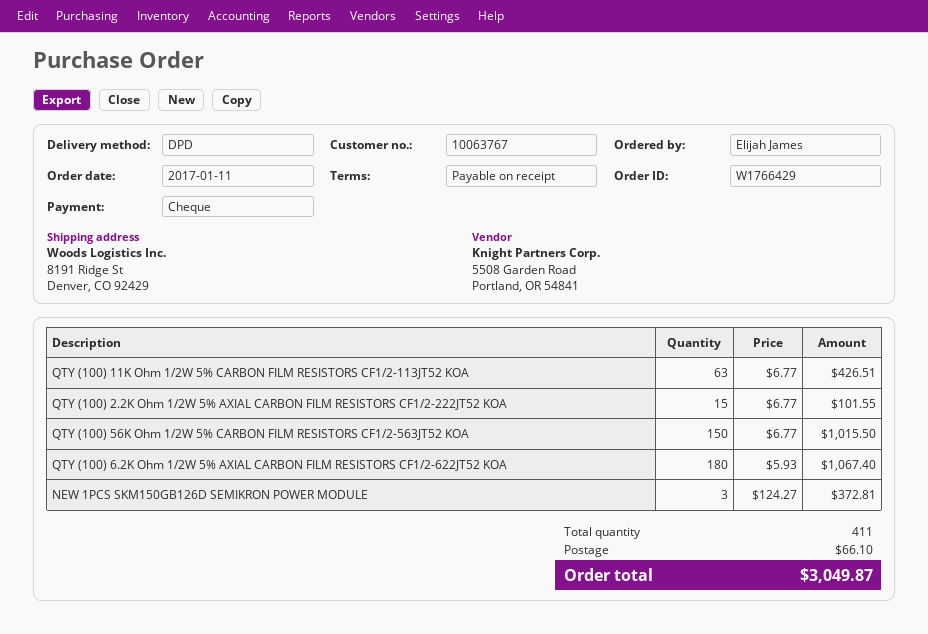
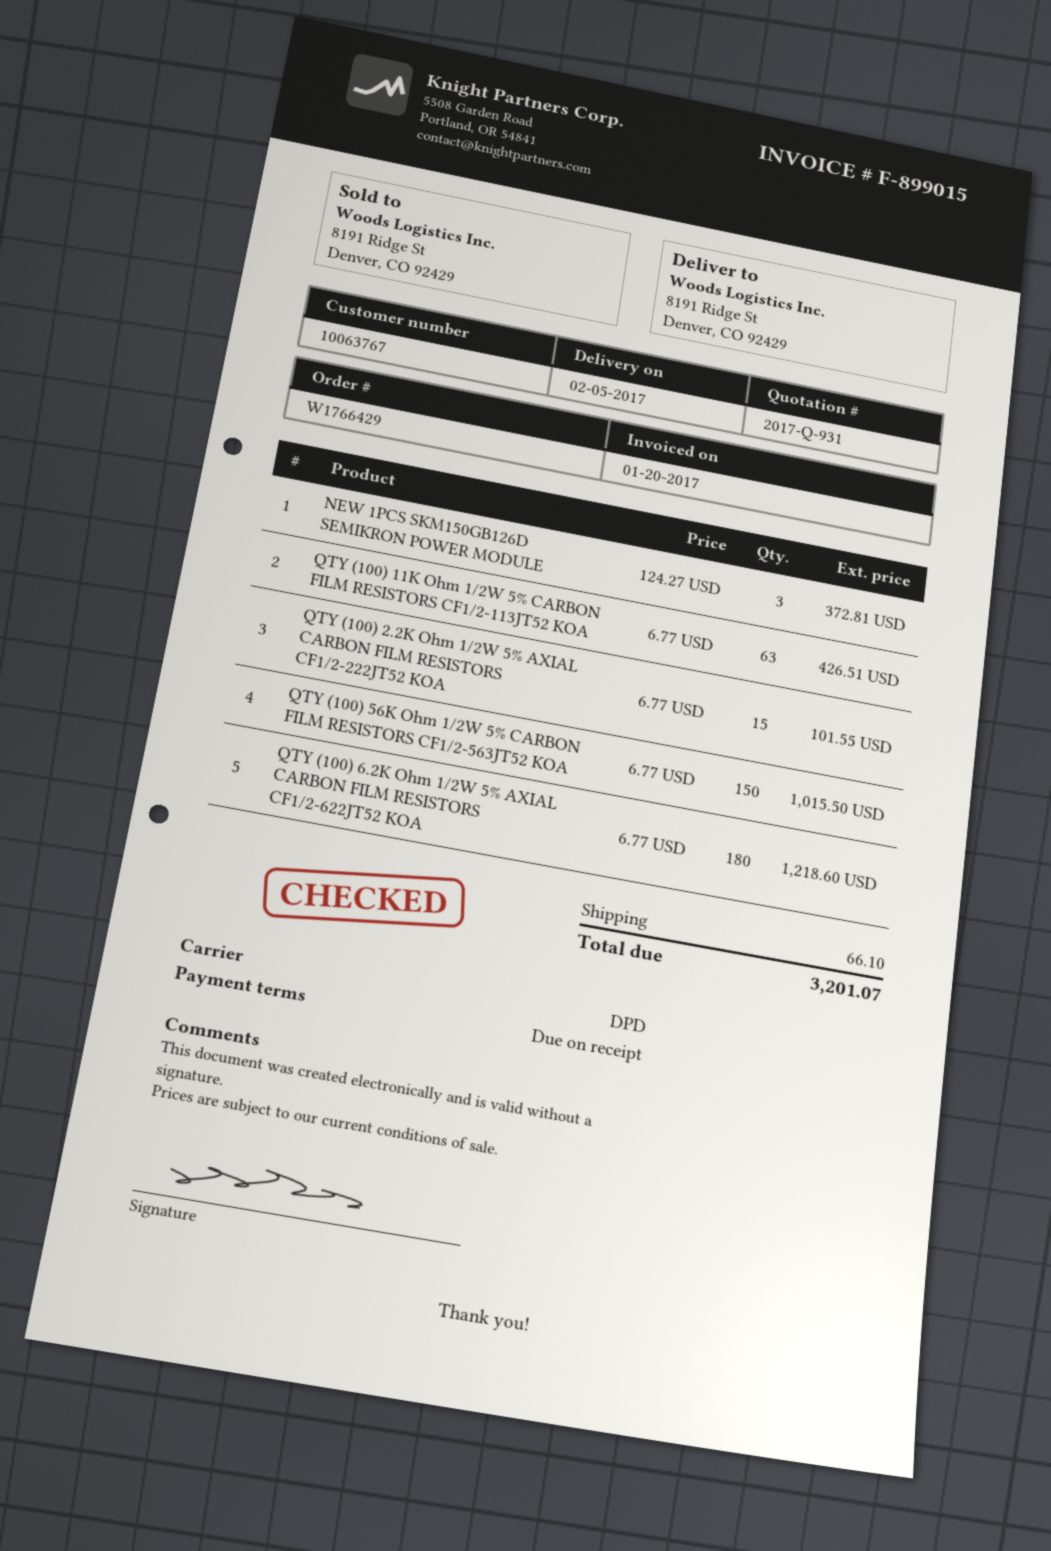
QTY (100) 6.2K Ohm 1/2W 5% AXIAL CARBON FILM RESISTORS CF1/2-622JT52 KOA: 180 x 5.93 = 1067.40 -> 180 x 6.77 = 1218.60
total: 3049.87 -> 3201.07

